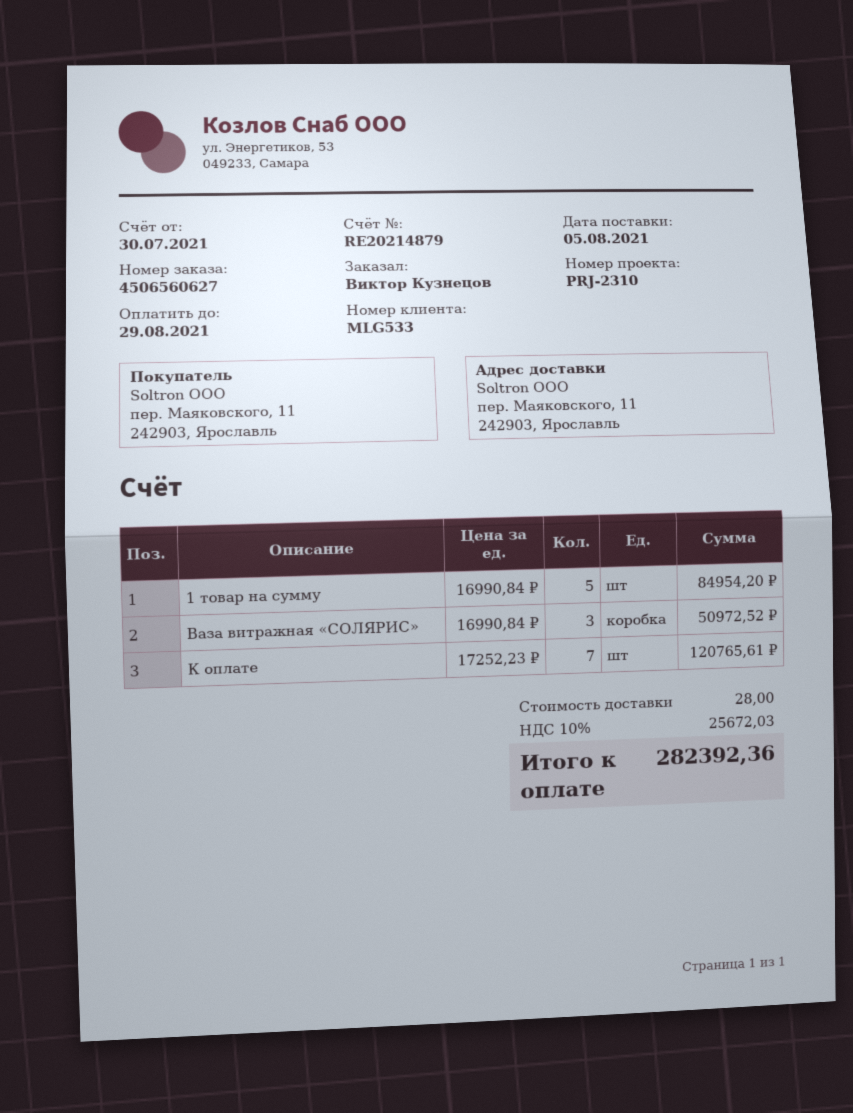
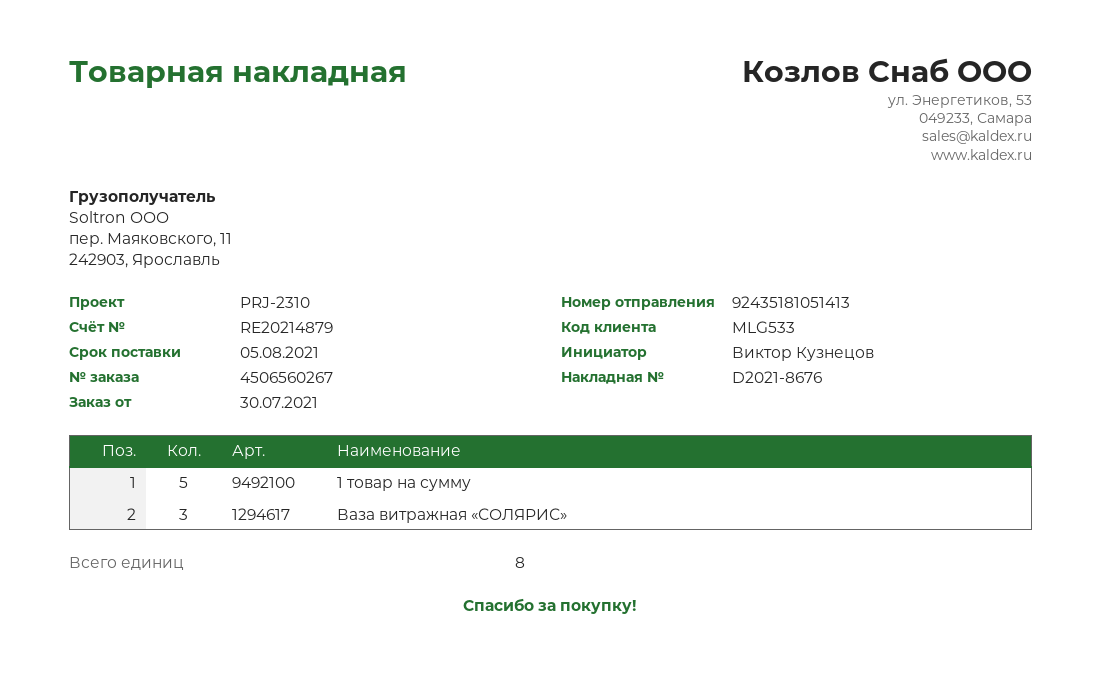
order number: 4506560627 -> 4506560267
К оплате: 7 -> none

